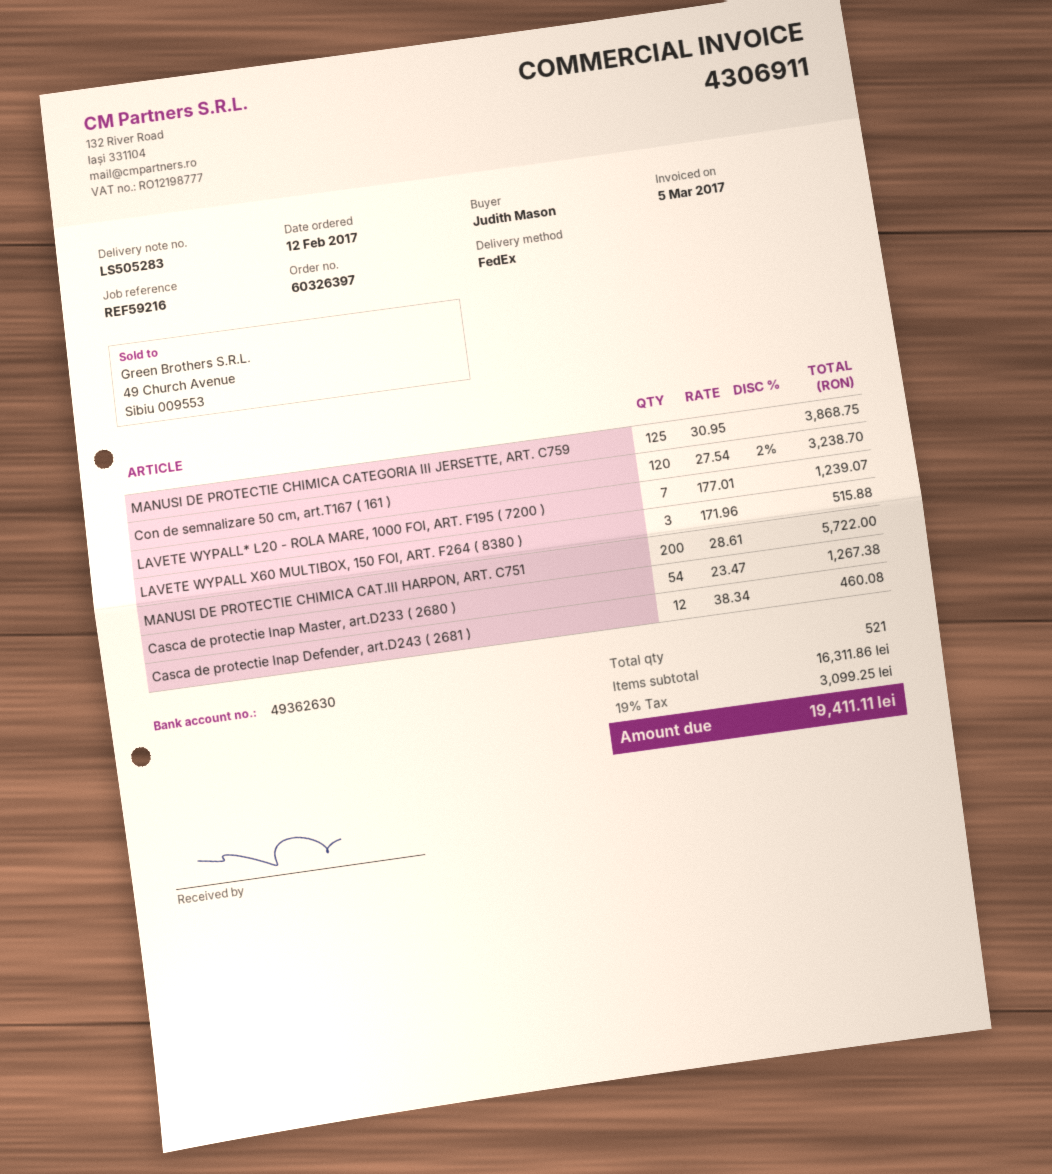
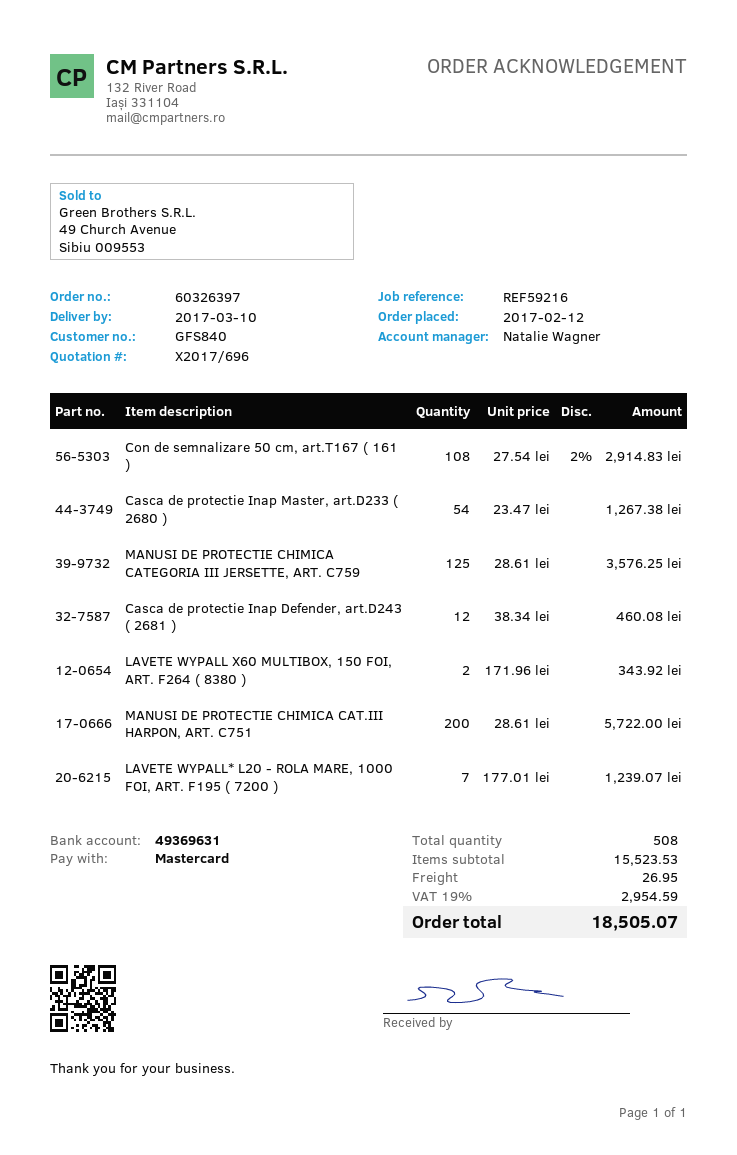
bank account: 49362630 -> 49369631
MANUSI DE PROTECTIE CHIMICA CATEGORIA III JERSETTE, ART. C759: 125 x 30.95 = 3868.75 -> 125 x 28.61 = 3576.25
Con de semnalizare 50 cm, art.T167 ( 161 ): 120 x 27.54 - 2% = 3238.70 -> 108 x 27.54 - 2% = 2914.83
LAVETE WYPALL X60 MULTIBOX, 150 FOI, ART. F264 ( 8380 ): 3 x 171.96 = 515.88 -> 2 x 171.96 = 343.92
total quantity: 521 -> 508
subtotal: 16311.86 -> 15523.53
shipping: none -> 26.95
tax: 19% = 3099.25 -> 19% = 2954.59
total: 19411.11 -> 18505.07

